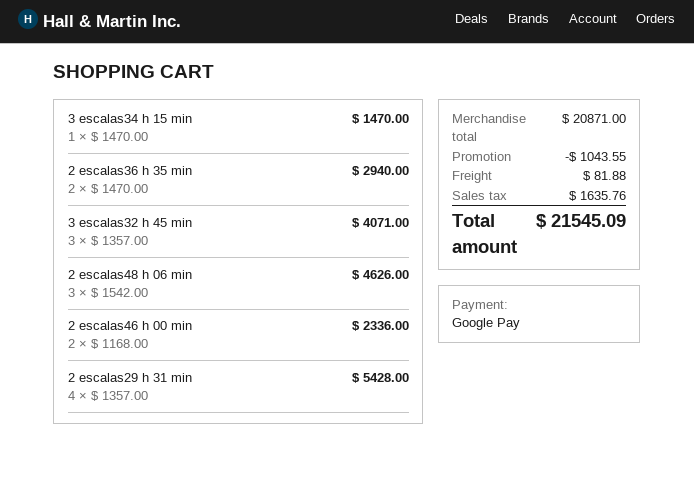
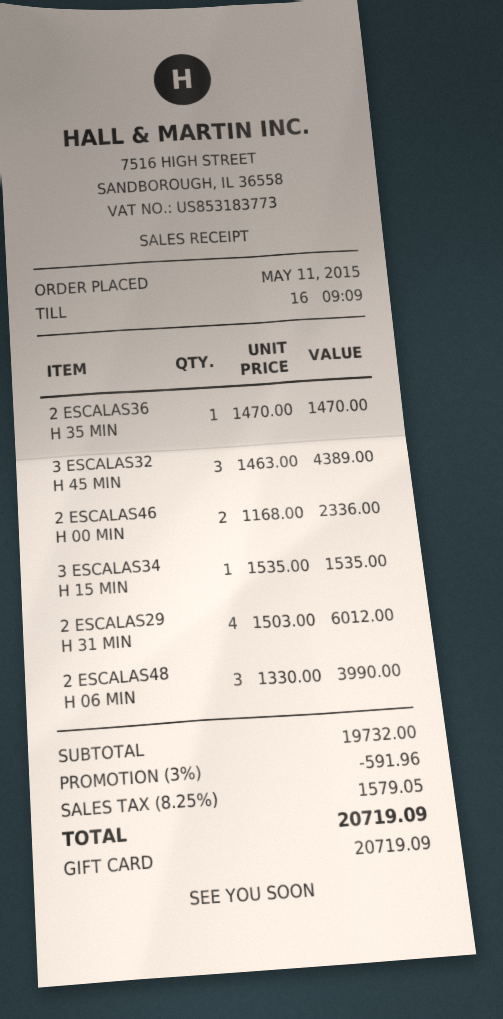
payment method: Google Pay -> gift card
3 escalas34 h 15 min: 1 x 1470.00 = 1470.00 -> 1 x 1535.00 = 1535.00
2 escalas36 h 35 min: 2 x 1470.00 = 2940.00 -> 1 x 1470.00 = 1470.00
3 escalas32 h 45 min: 3 x 1357.00 = 4071.00 -> 3 x 1463.00 = 4389.00
2 escalas48 h 06 min: 3 x 1542.00 = 4626.00 -> 3 x 1330.00 = 3990.00
2 escalas29 h 31 min: 4 x 1357.00 = 5428.00 -> 4 x 1503.00 = 6012.00
subtotal: 20871.00 -> 19732.00
discount: 1043.55 -> 591.96
shipping: 81.88 -> none
tax: 1635.76 -> 1579.05
total: 21545.09 -> 20719.09

